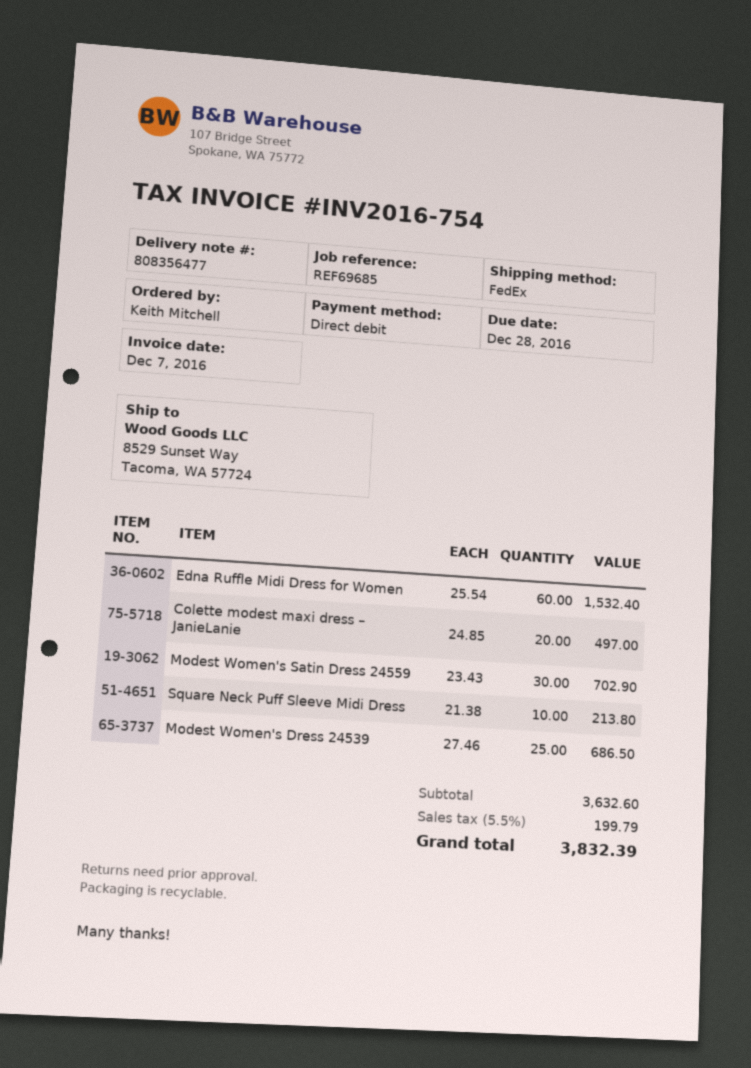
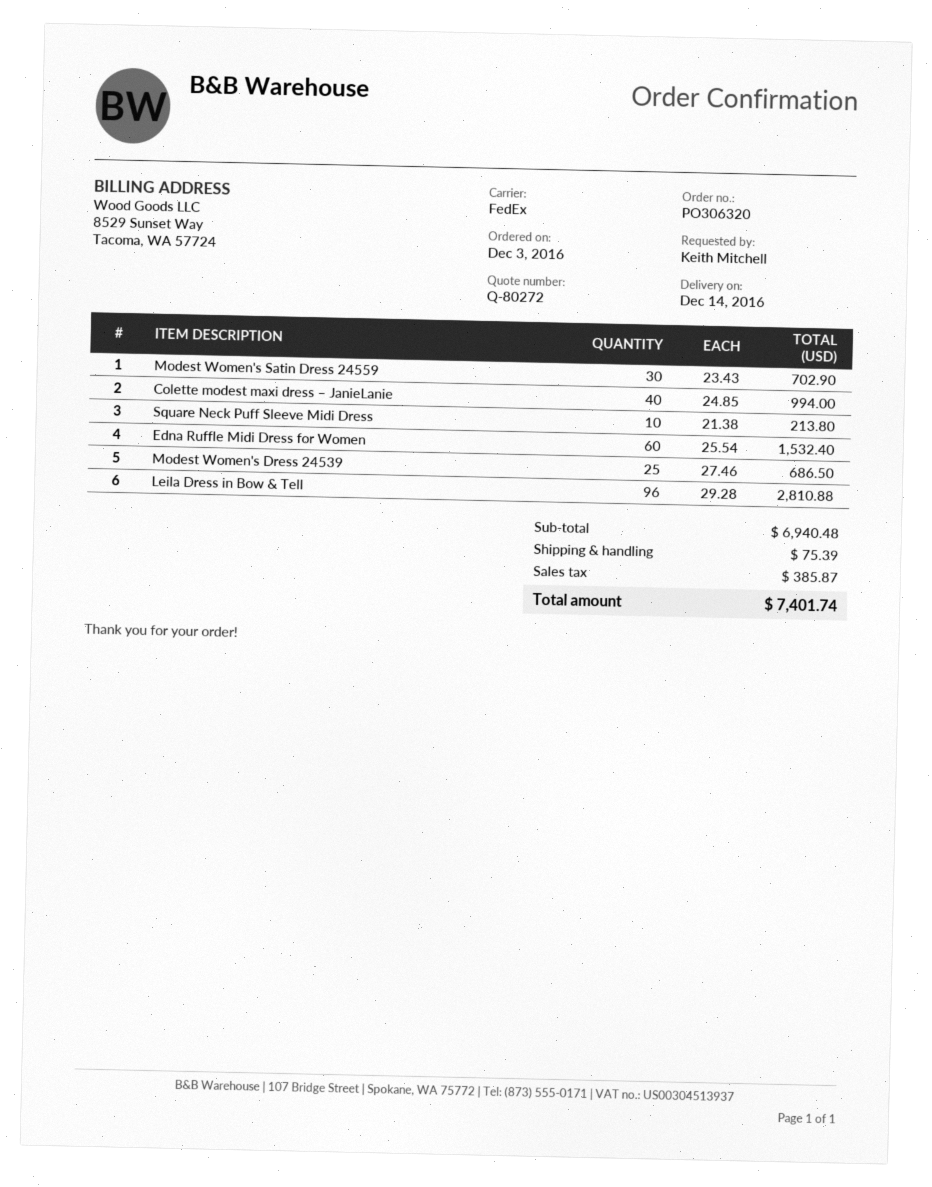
Colette modest maxi dress – JanieLanie: 20 x 24.85 = 497.00 -> 40 x 24.85 = 994.00
Leila Dress in Bow & Tell: none -> 96 x 29.28 = 2810.88
subtotal: 3632.60 -> 6940.48
shipping: none -> 75.39
tax: 199.79 -> 385.87
total: 3832.39 -> 7401.74

